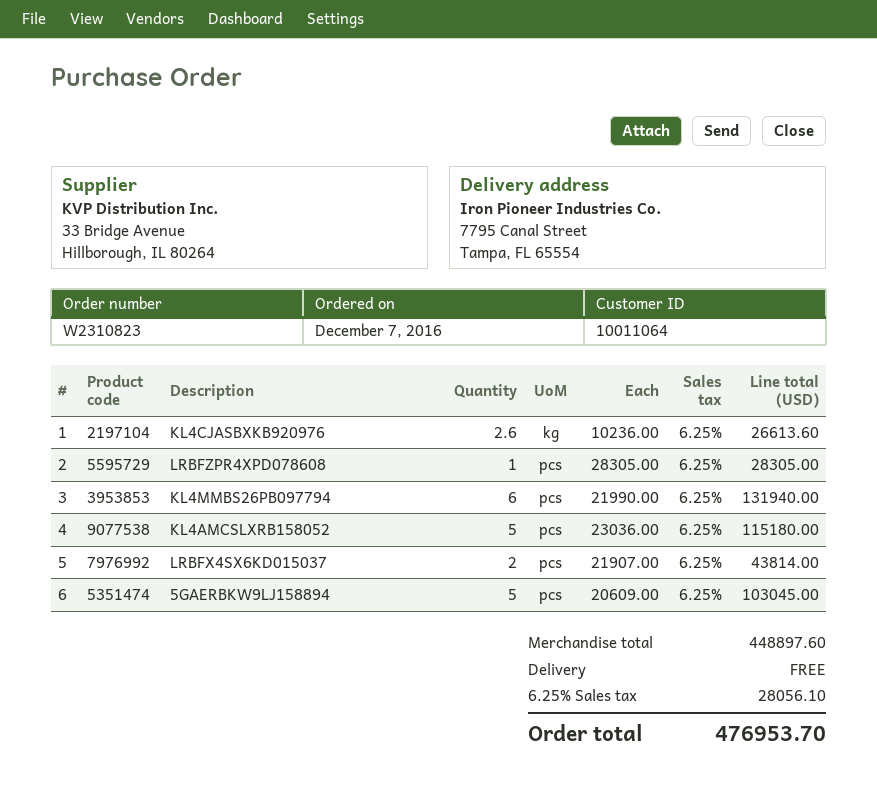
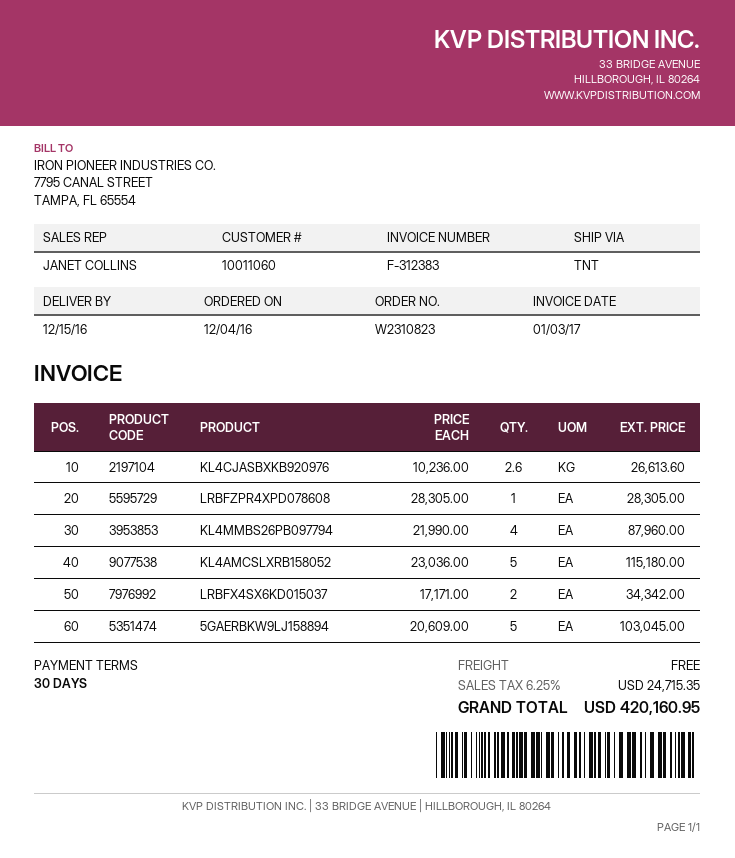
order date: 2016-12-07 -> 2016-12-04
customer number: 10011064 -> 10011060
KL4MMBS26PB097794: 6 x 21990.00 = 131940.00 -> 4 x 21990.00 = 87960.00
LRBFX4SX6KD015037: 2 x 21907.00 = 43814.00 -> 2 x 17171.00 = 34342.00
tax: 6.25% = 28056.10 -> 6.25% = 24715.35
total: 476953.70 -> 420160.95

